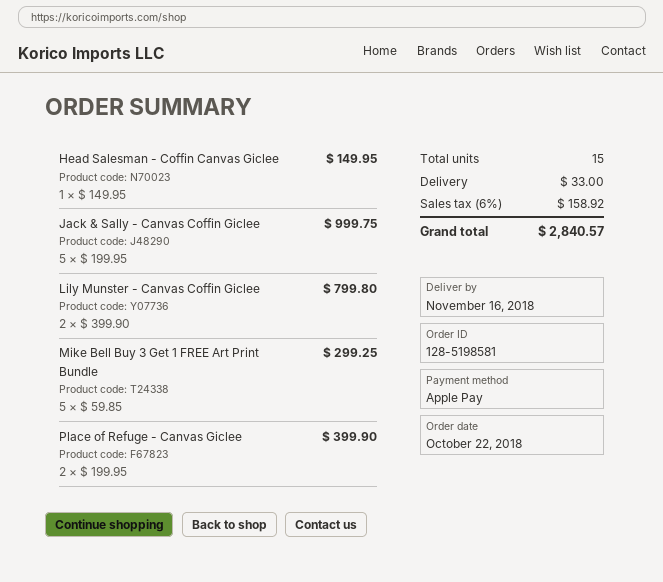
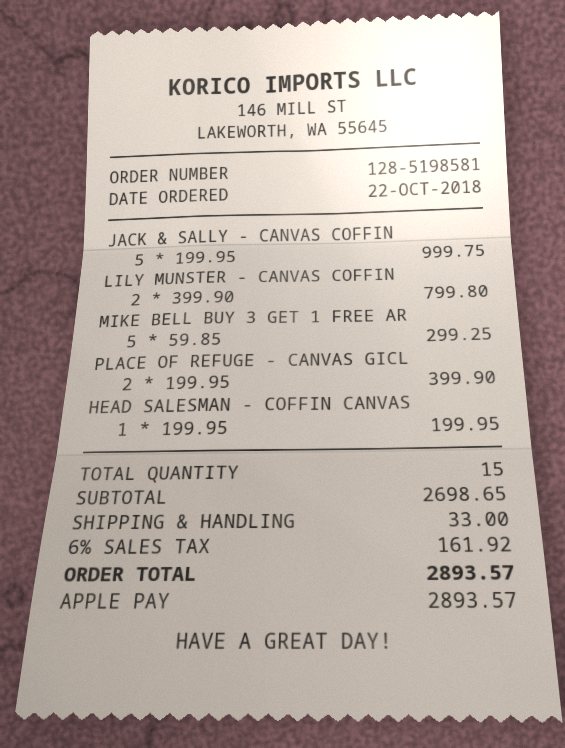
Head Salesman - Coffin Canvas Giclee: 1 x 149.95 = 149.95 -> 1 x 199.95 = 199.95
tax: 6% = 158.92 -> 6% = 161.92
total: 2840.57 -> 2893.57

